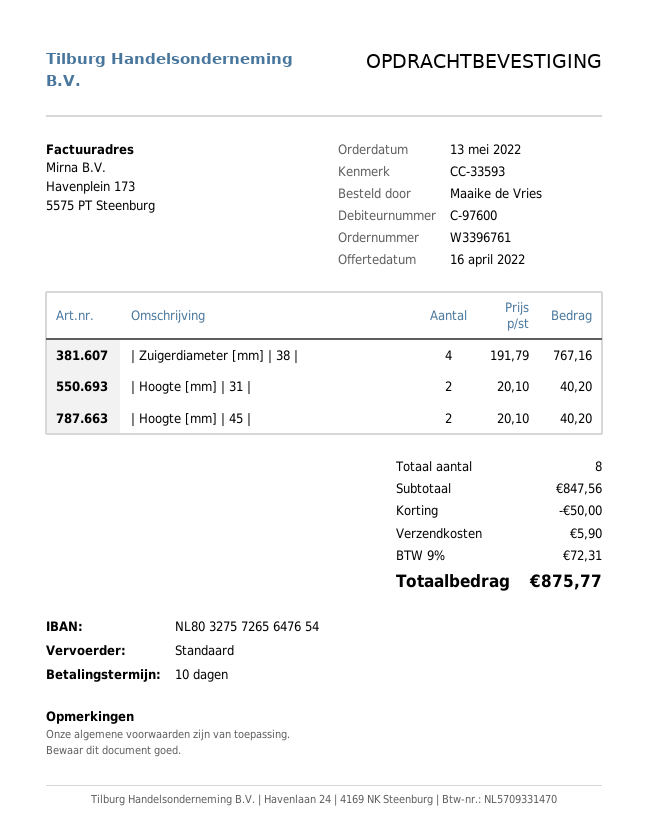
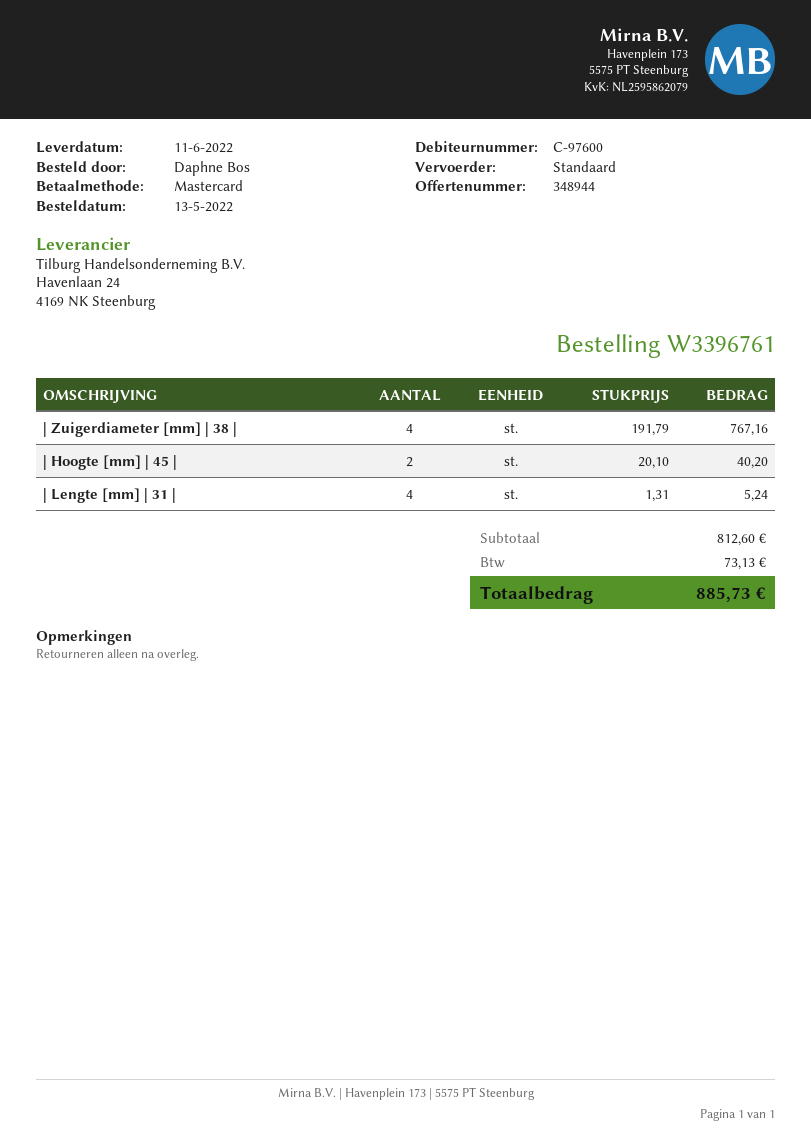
ordered by: Maaike de Vries -> Daphne Bos
| Hoogte [mm] | 31 |: 2 x 20.10 = 40.20 -> none
| Lengte [mm] | 31 |: none -> 4 x 1.31 = 5.24
subtotal: 847.56 -> 812.60
discount: 50.00 -> none
shipping: 5.90 -> none
tax: 72.31 -> 73.13
total: 875.77 -> 885.73

